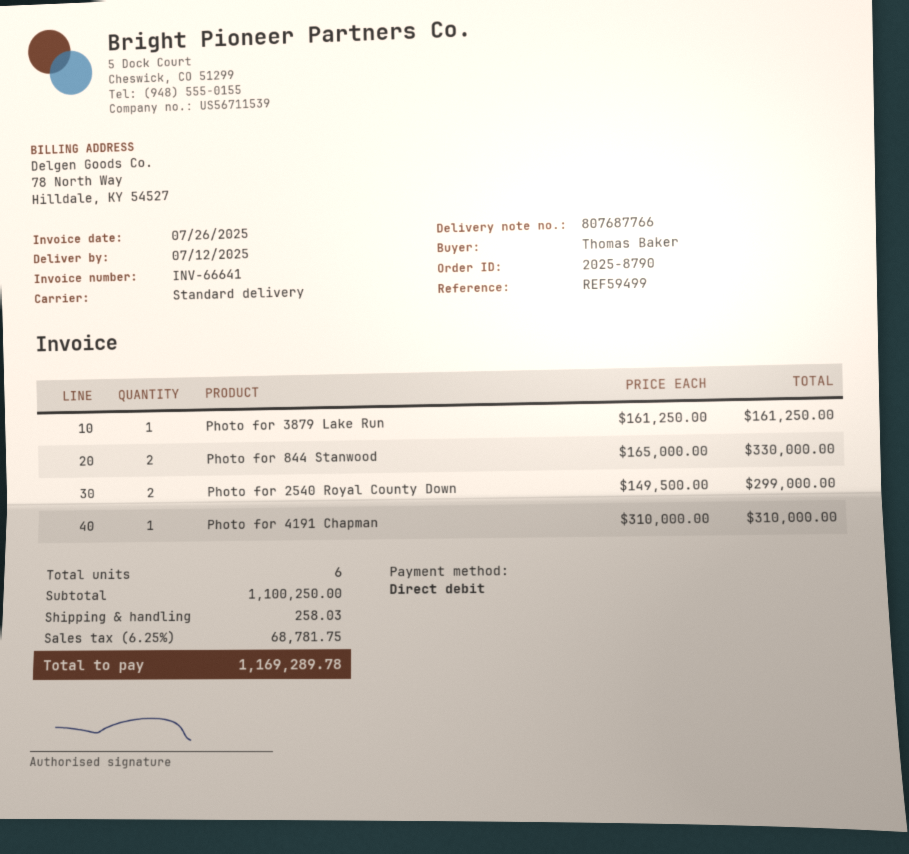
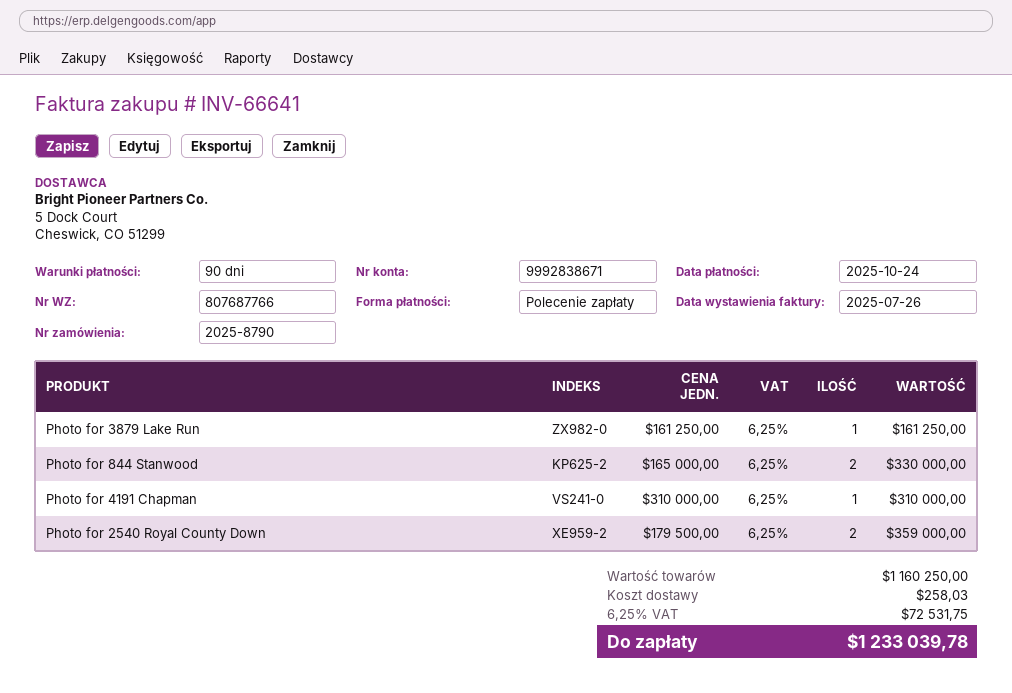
Photo for 2540 Royal County Down: 2 x 149500.00 = 299000.00 -> 2 x 179500.00 = 359000.00
subtotal: 1100250.00 -> 1160250.00
tax: 6.25% = 68781.75 -> 6.25% = 72531.75
total: 1169289.78 -> 1233039.78

